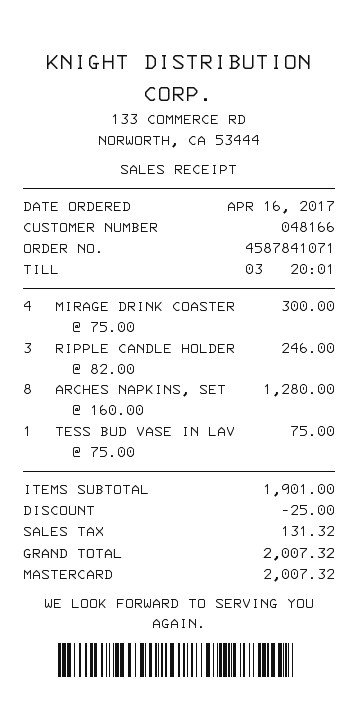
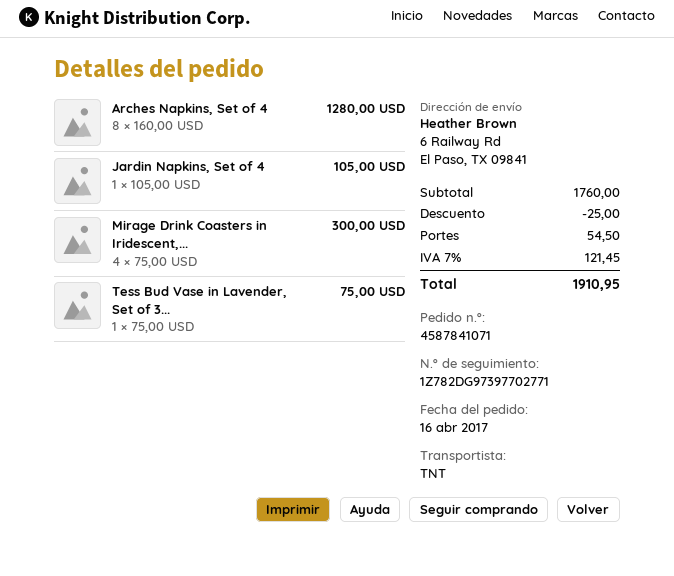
RIPPLE CANDLE HOLDER: 3 x 82.00 = 246.00 -> none
Jardin Napkins, Set of 4: none -> 1 x 105.00 = 105.00
subtotal: 1901.00 -> 1760.00
shipping: none -> 54.50
tax: 131.32 -> 121.45
total: 2007.32 -> 1910.95

